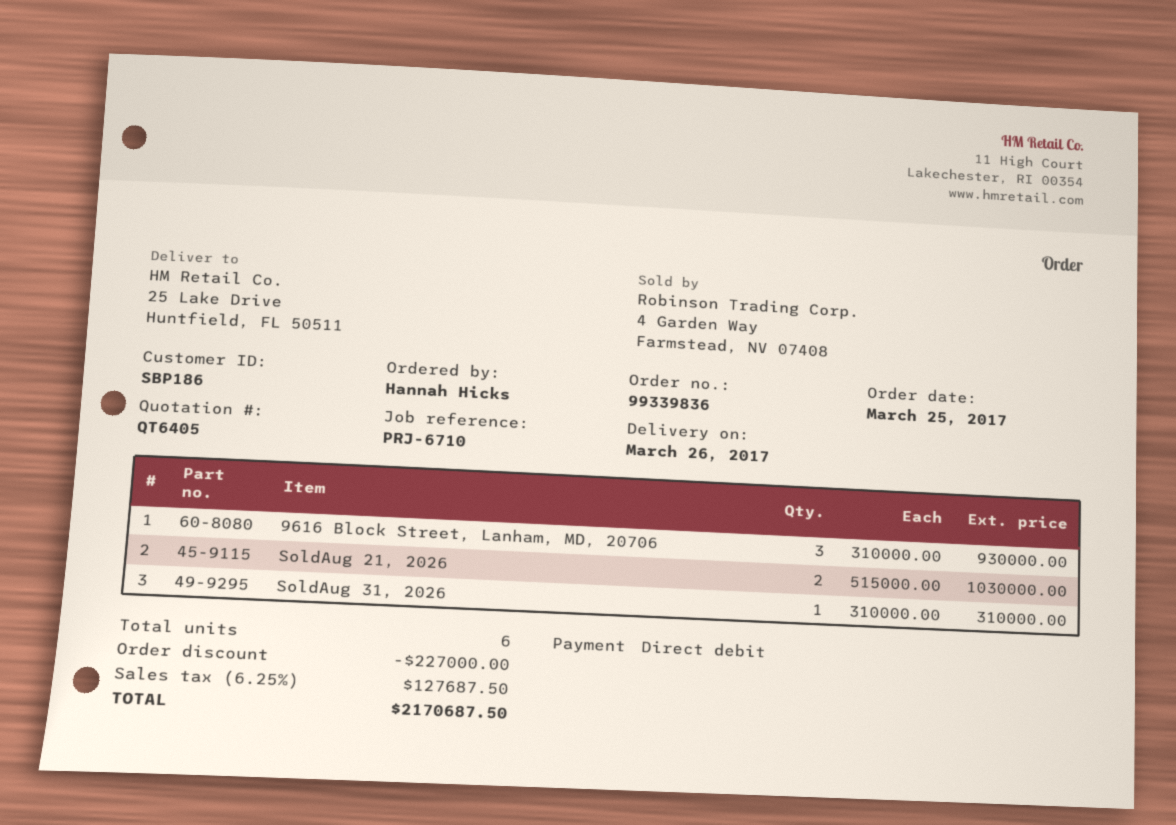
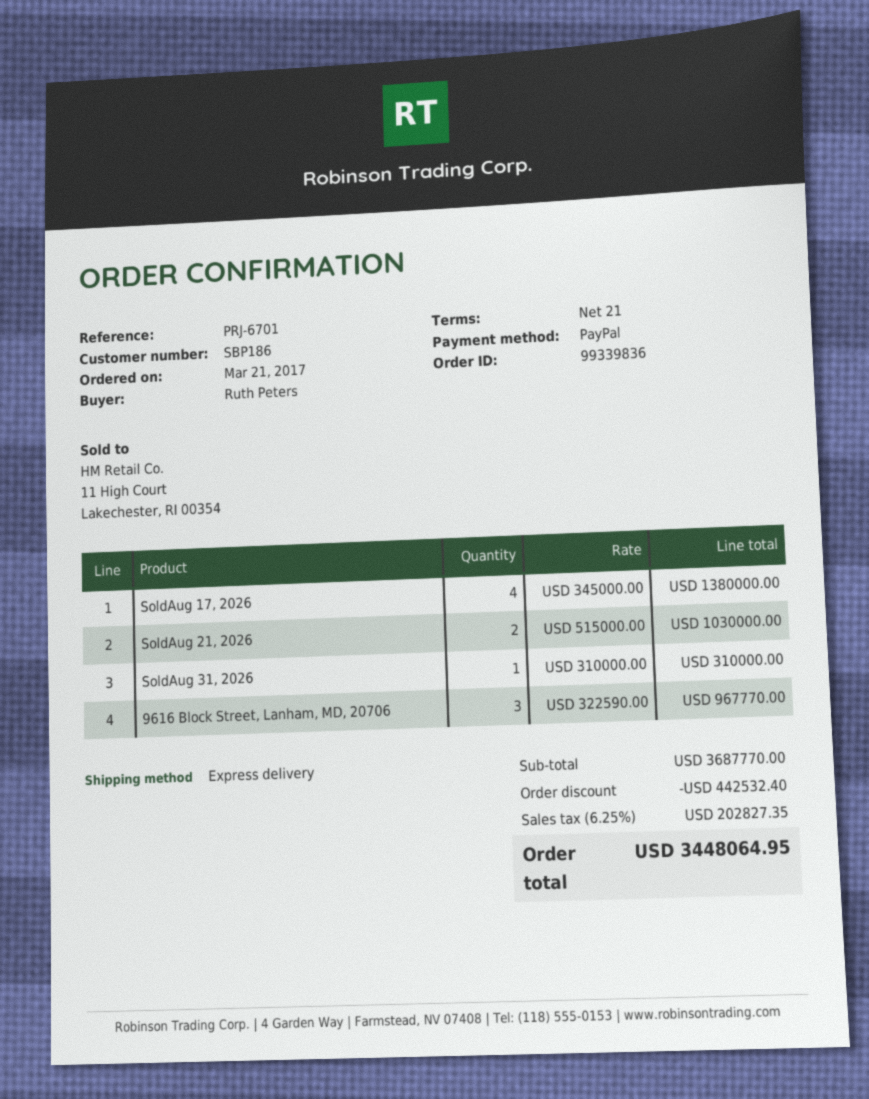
order date: 2017-03-25 -> 2017-03-21
reference: PRJ-6710 -> PRJ-6701
ordered by: Hannah Hicks -> Ruth Peters
payment method: direct debit -> PayPal
9616 Block Street, Lanham, MD, 20706: 3 x 310000.00 = 930000.00 -> 3 x 322590.00 = 967770.00
SoldAug 17, 2026: none -> 4 x 345000.00 = 1380000.00
discount: 227000.00 -> 442532.40
tax: 6.25% = 127687.50 -> 6.25% = 202827.35
total: 2170687.50 -> 3448064.95

